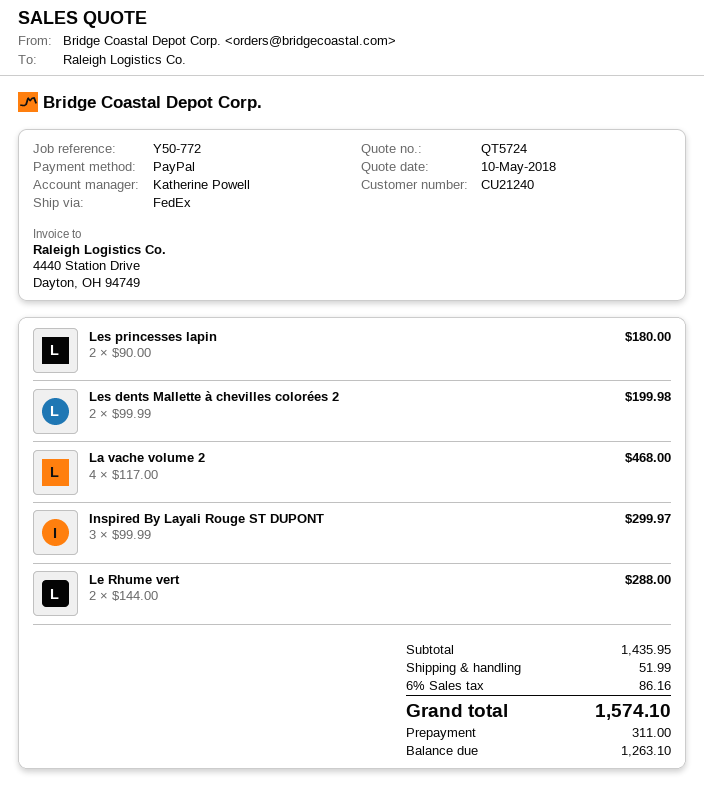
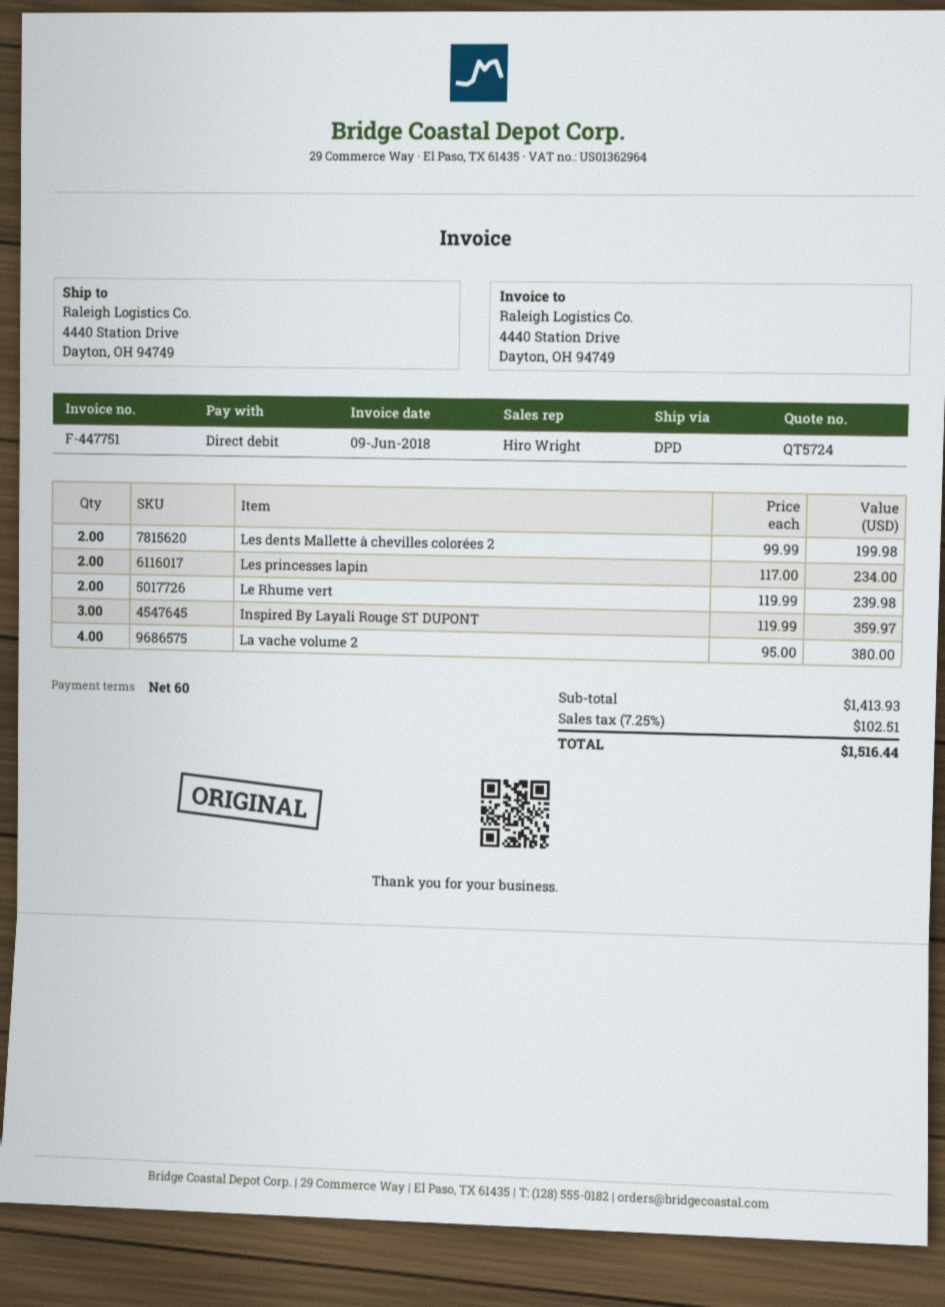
sales rep: Katherine Powell -> Hiro Wright
payment method: PayPal -> direct debit
shipping method: FedEx -> DPD
Les princesses lapin: 2 x 90.00 = 180.00 -> 2 x 117.00 = 234.00
La vache volume 2: 4 x 117.00 = 468.00 -> 4 x 95.00 = 380.00
Inspired By Layali Rouge ST DUPONT: 3 x 99.99 = 299.97 -> 3 x 119.99 = 359.97
Le Rhume vert: 2 x 144.00 = 288.00 -> 2 x 119.99 = 239.98
subtotal: 1435.95 -> 1413.93
shipping: 51.99 -> none
tax: 6% = 86.16 -> 7.25% = 102.51
total: 1574.10 -> 1516.44

